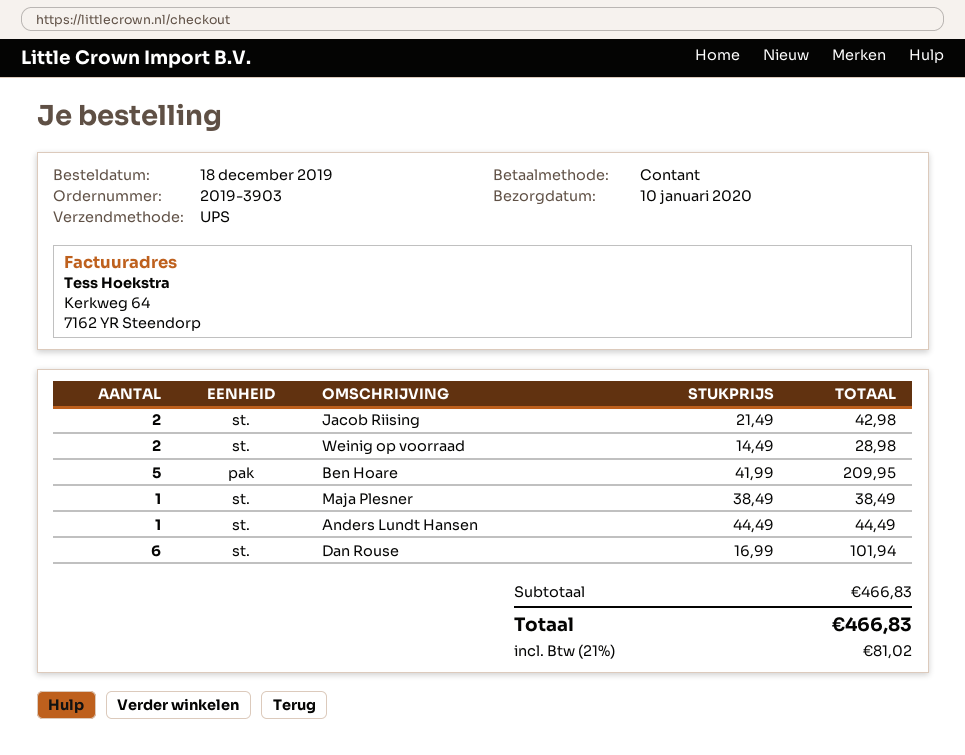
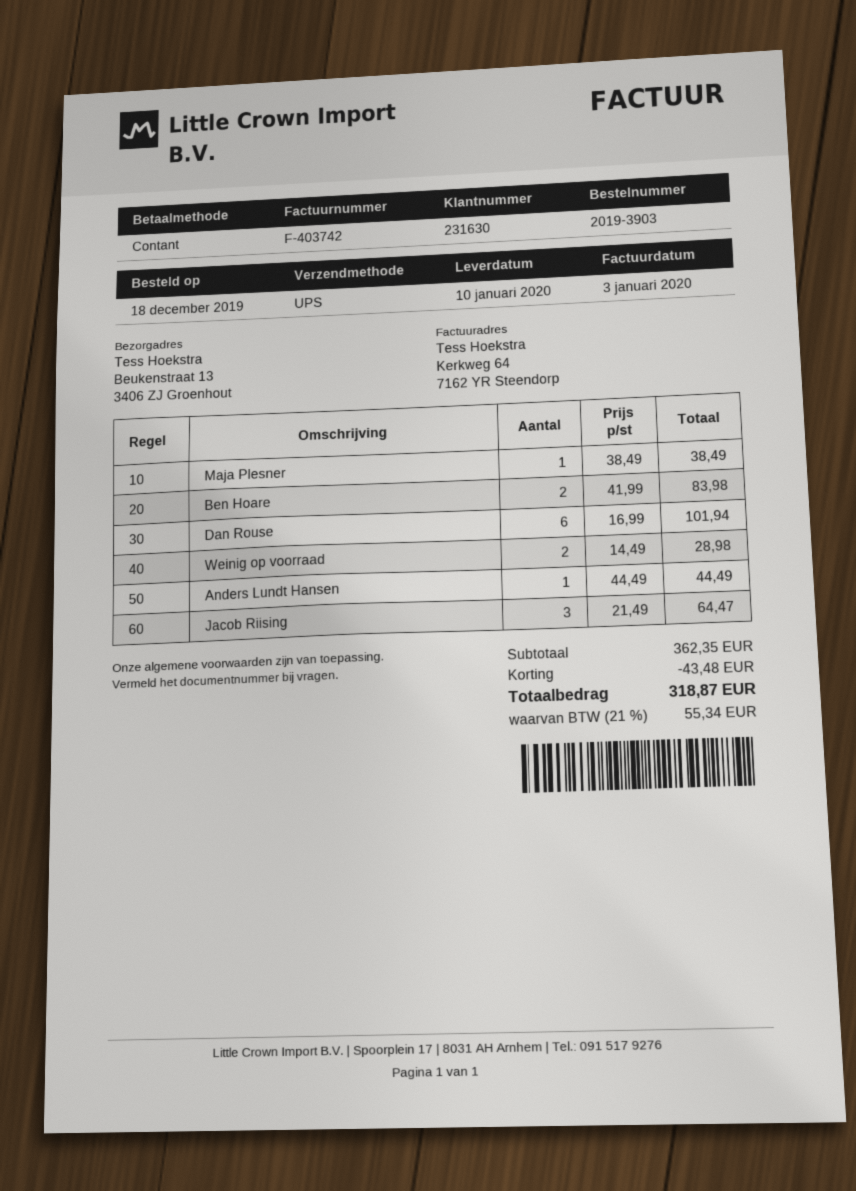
Jacob Riising: 2 x 21.49 = 42.98 -> 3 x 21.49 = 64.47
Ben Hoare: 5 x 41.99 = 209.95 -> 2 x 41.99 = 83.98
subtotal: 466.83 -> 362.35
discount: none -> 43.48
tax: 21% = 81.02 -> 21% = 55.34
total: 466.83 -> 318.87

